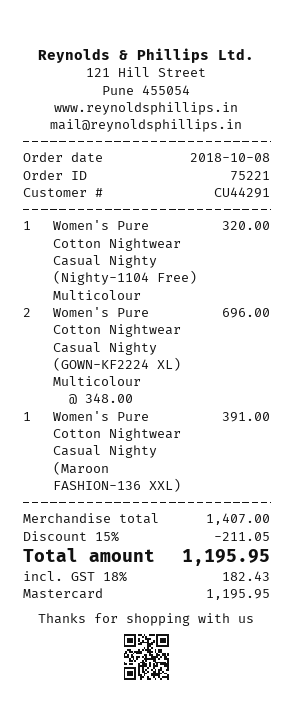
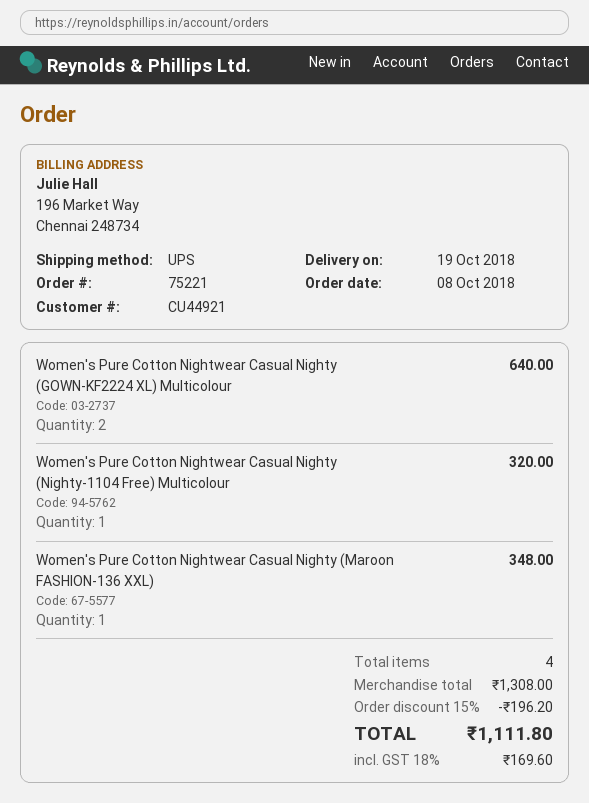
customer number: CU44291 -> CU44921
Women's Pure Cotton Nightwear Casual Nighty (GOWN-KF2224 XL) Multicolour: 2 for 696.00 -> 2 for 640.00
Women's Pure Cotton Nightwear Casual Nighty (Maroon FASHION-136 XXL): 1 for 391.00 -> 1 for 348.00
subtotal: 1407.00 -> 1308.00
discount: 15% = 211.05 -> 15% = 196.20
tax: 18% = 182.43 -> 18% = 169.60
total: 1195.95 -> 1111.80

